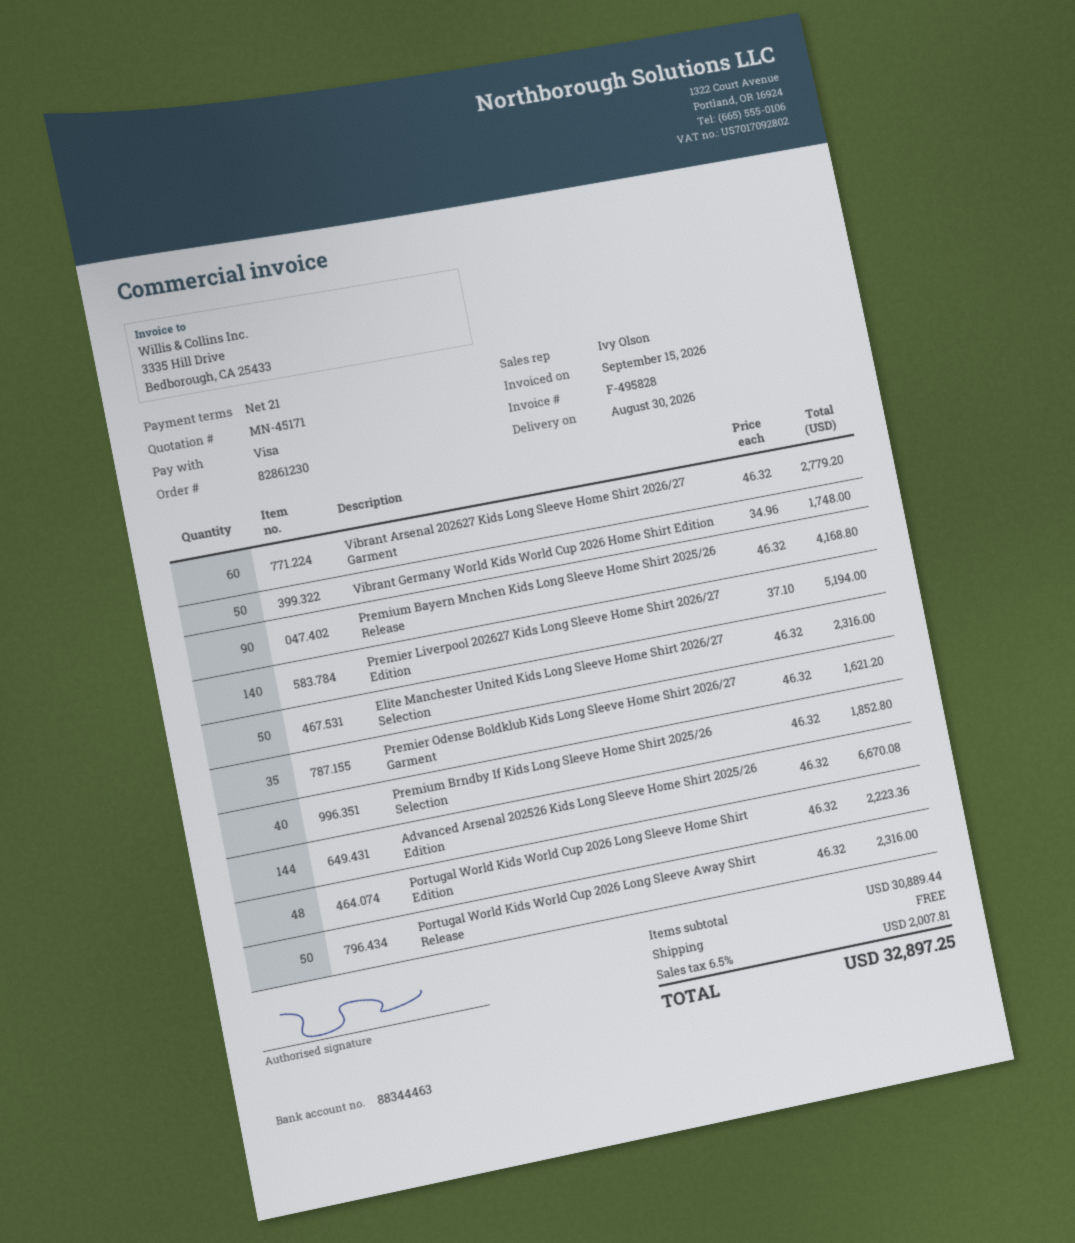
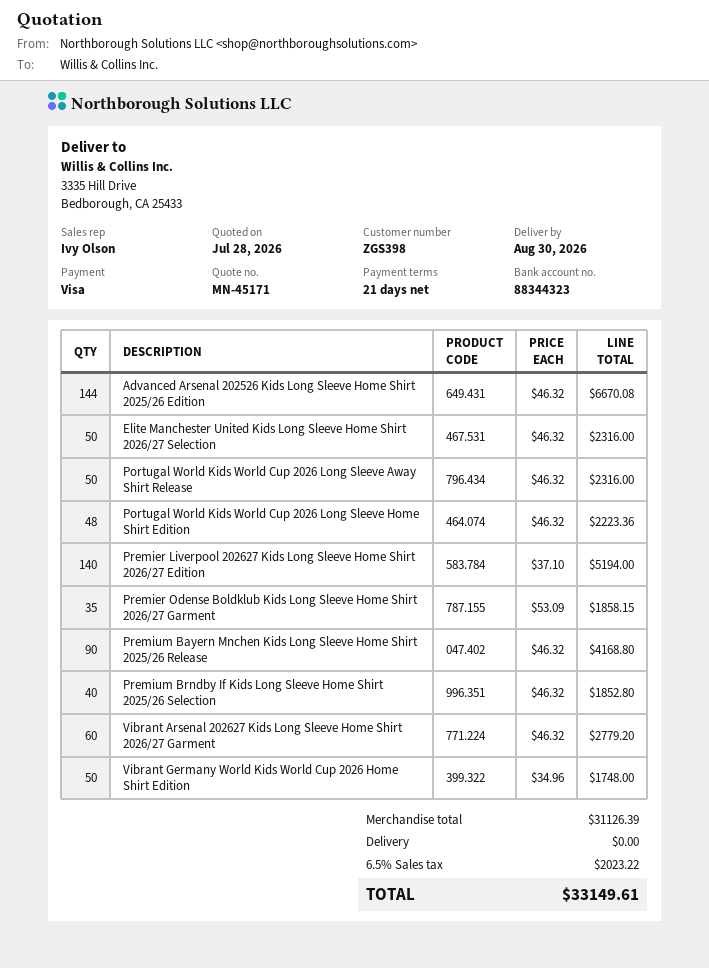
bank account: 88344463 -> 88344323
Premier Odense Boldklub Kids Long Sleeve Home Shirt 2026/27 Garment: 35 x 46.32 = 1621.20 -> 35 x 53.09 = 1858.15
subtotal: 30889.44 -> 31126.39
tax: 6.5% = 2007.81 -> 6.5% = 2023.22
total: 32897.25 -> 33149.61

